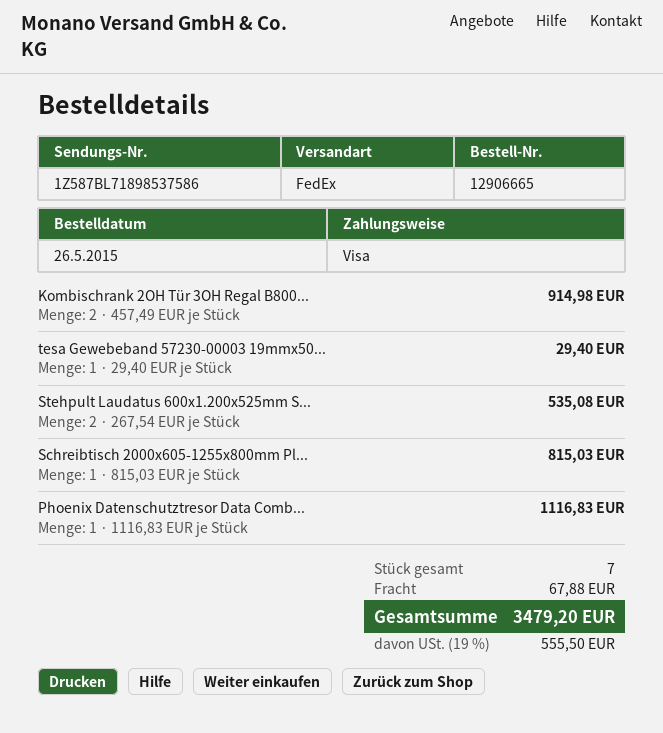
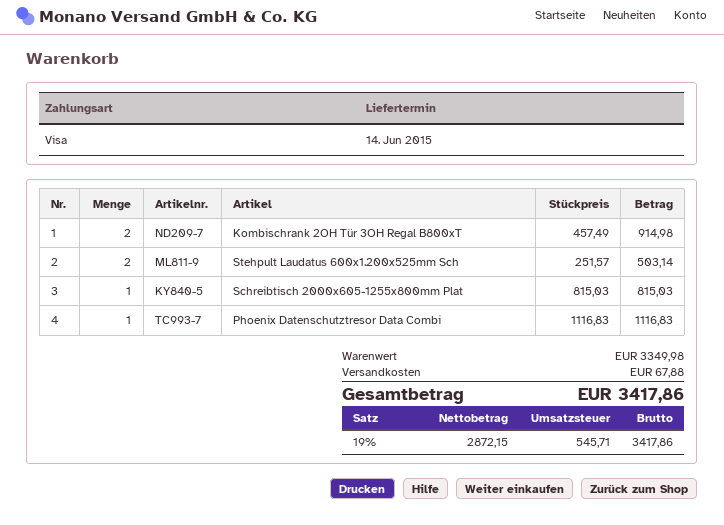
tesa Gewebeband 57230-00003 19mmx50...: 1 x 29.40 = 29.40 -> none
Stehpult Laudatus 600x1.200x525mm S...: 2 x 267.54 = 535.08 -> 2 x 251.57 = 503.14
tax: 19% = 555.50 -> 19% = 545.71
total: 3479.20 -> 3417.86

